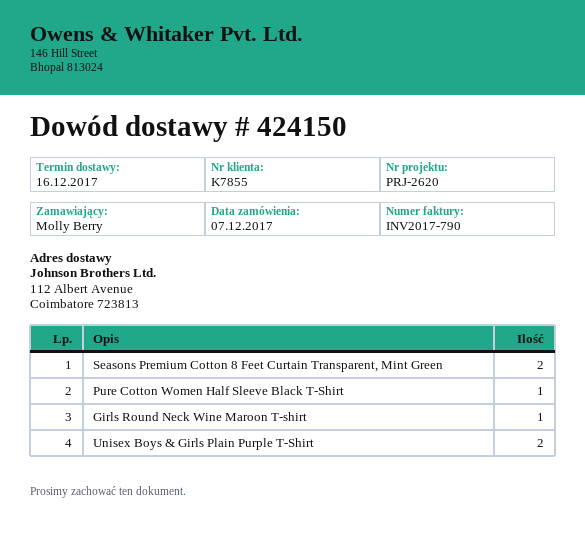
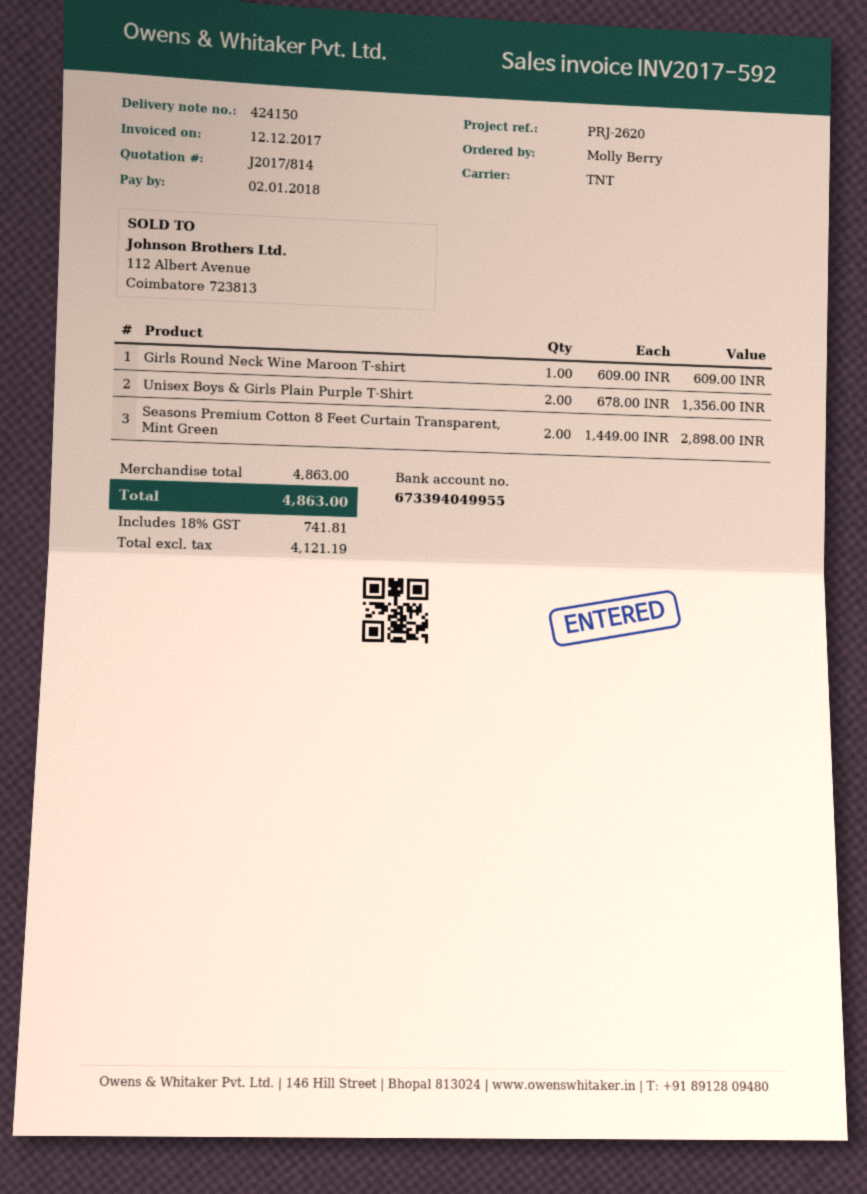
invoice number: INV2017-790 -> INV2017-592
Pure Cotton Women Half Sleeve Black T-Shirt: 1 -> none

